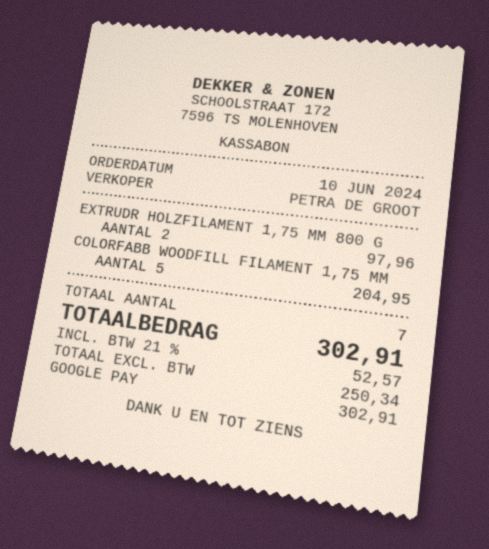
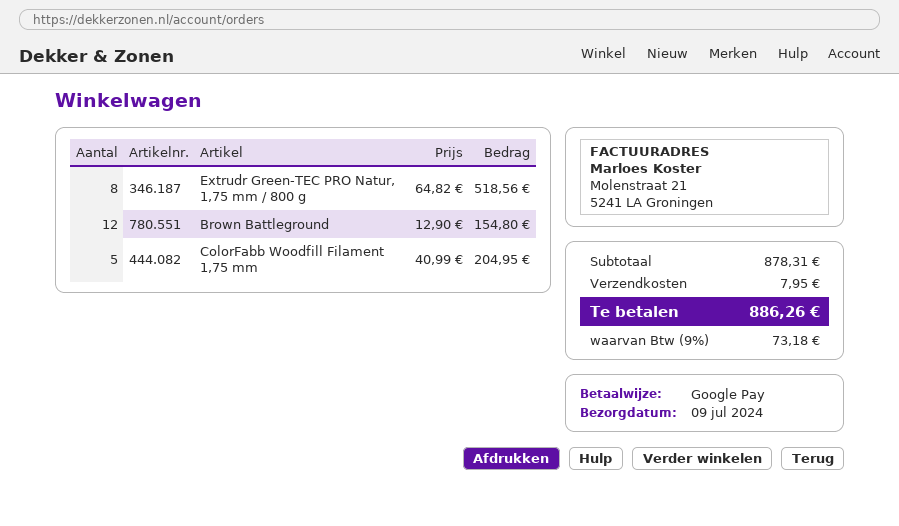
EXTRUDR HOLZFILAMENT 1,75 MM 800 G: 2 for 97.96 -> none
Extrudr Green-TEC PRO Natur, 1,75 mm / 800 g: none -> 8 for 518.56
Brown Battleground: none -> 12 for 154.80
shipping: none -> 7.95
tax: 21% = 52.57 -> 9% = 73.18
total: 302.91 -> 886.26

